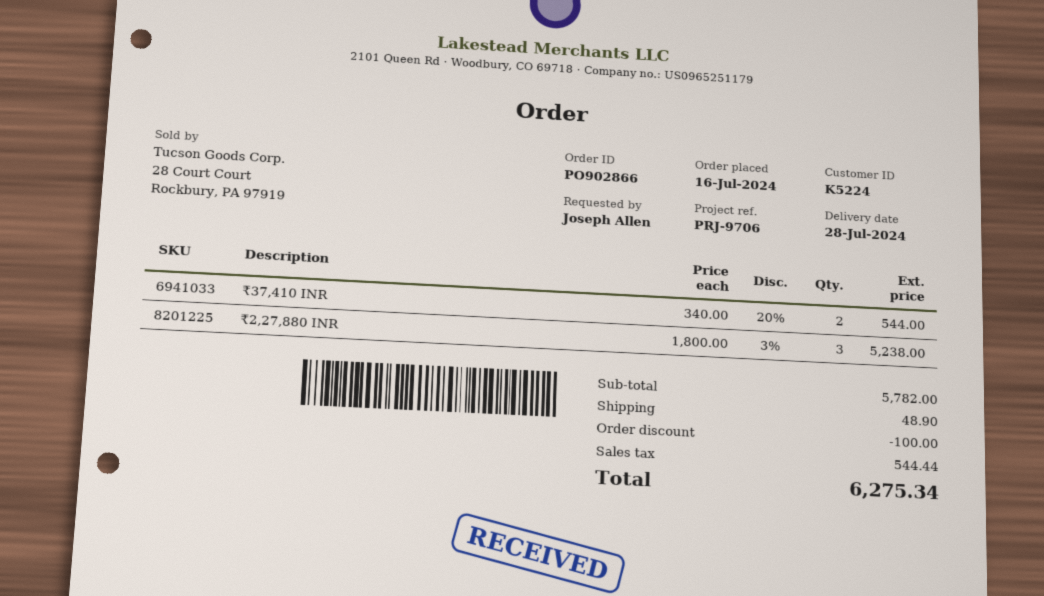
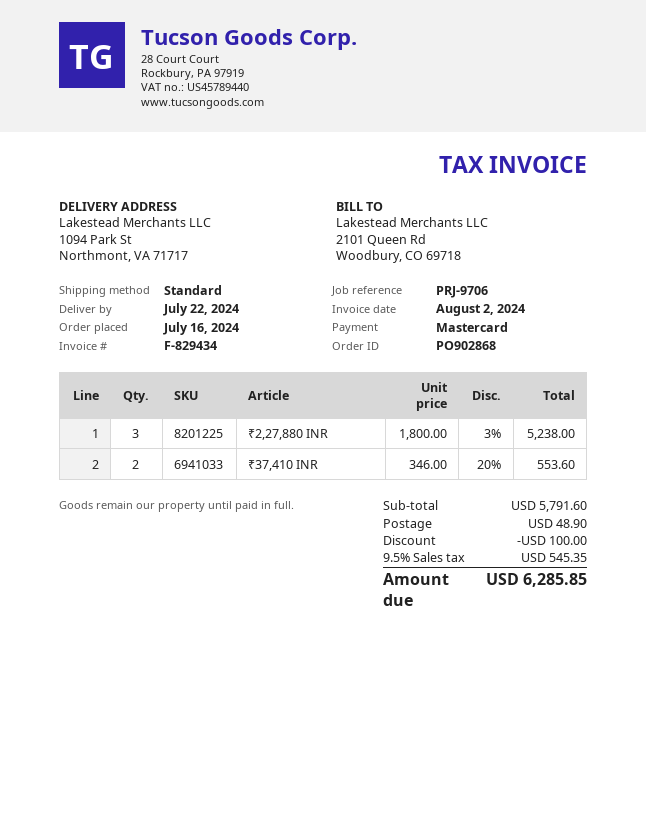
order number: PO902866 -> PO902868
delivery date: 2024-07-28 -> 2024-07-22
₹37,410 INR: 2 x 340.00 - 20% = 544.00 -> 2 x 346.00 - 20% = 553.60
subtotal: 5782.00 -> 5791.60
tax: 544.44 -> 545.35
total: 6275.34 -> 6285.85

